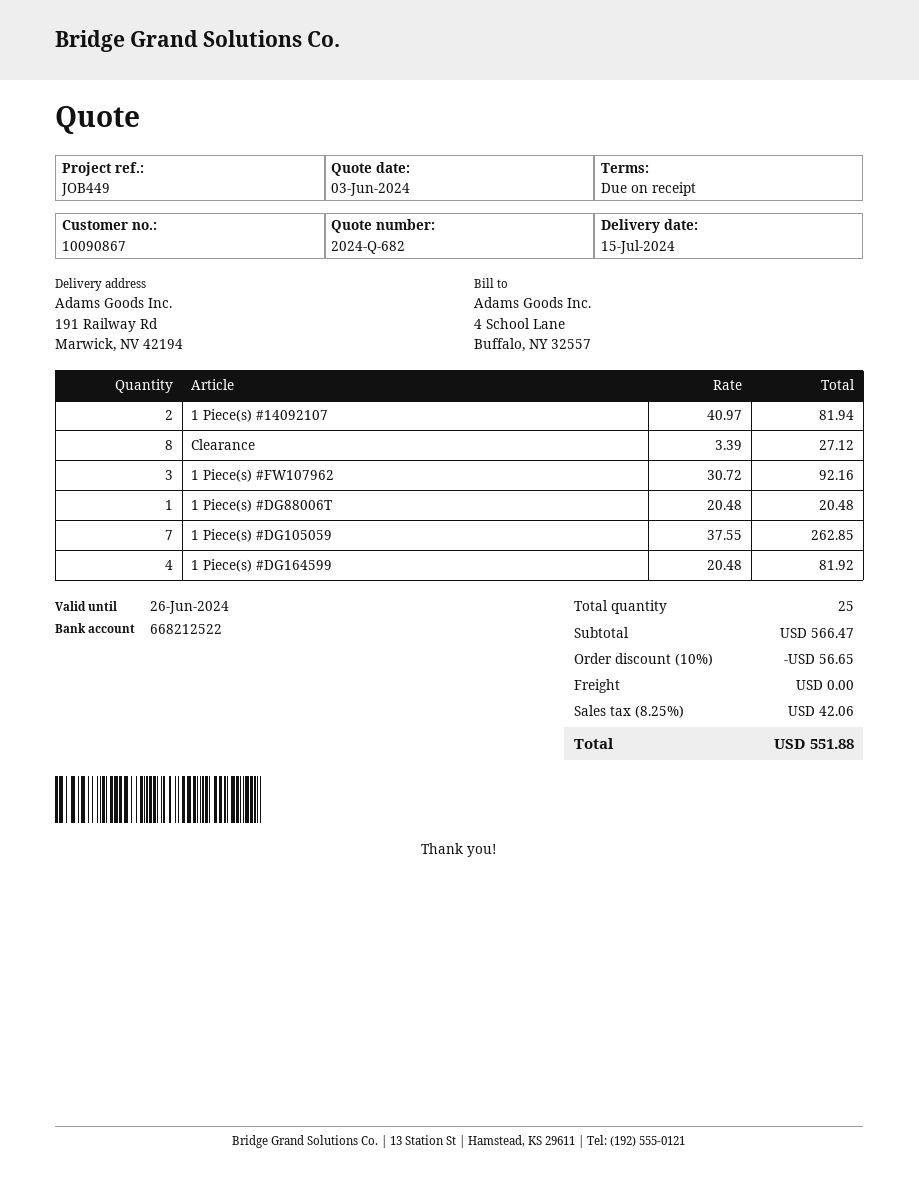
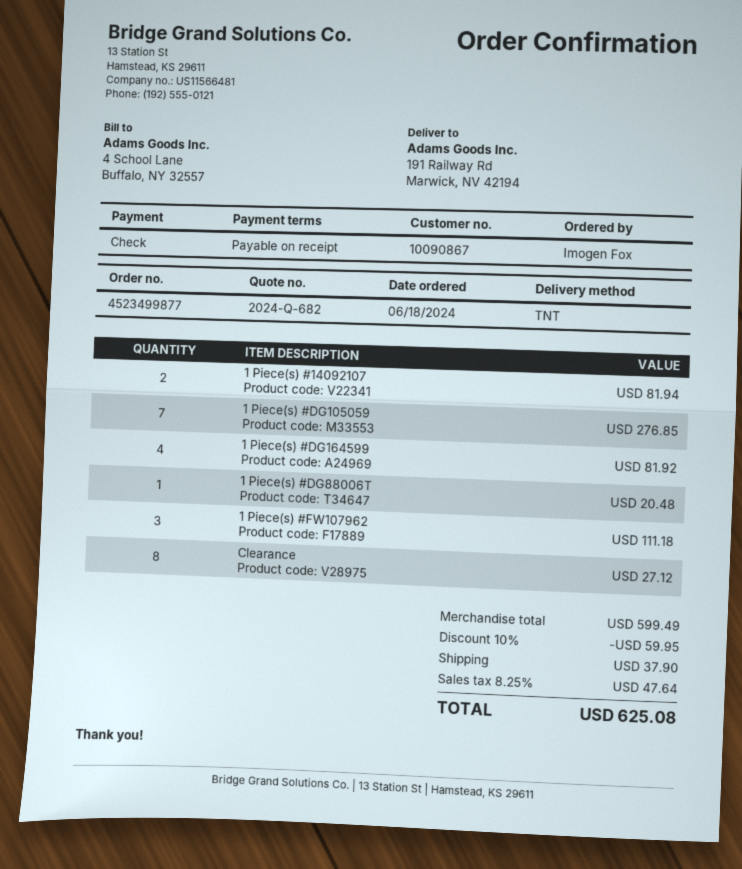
1 Piece(s) #FW107962: 3 for 92.16 -> 3 for 111.18
1 Piece(s) #DG105059: 7 for 262.85 -> 7 for 276.85
subtotal: 566.47 -> 599.49
discount: 10% = 56.65 -> 10% = 59.95
shipping: 0.00 -> 37.90
tax: 8.25% = 42.06 -> 8.25% = 47.64
total: 551.88 -> 625.08

